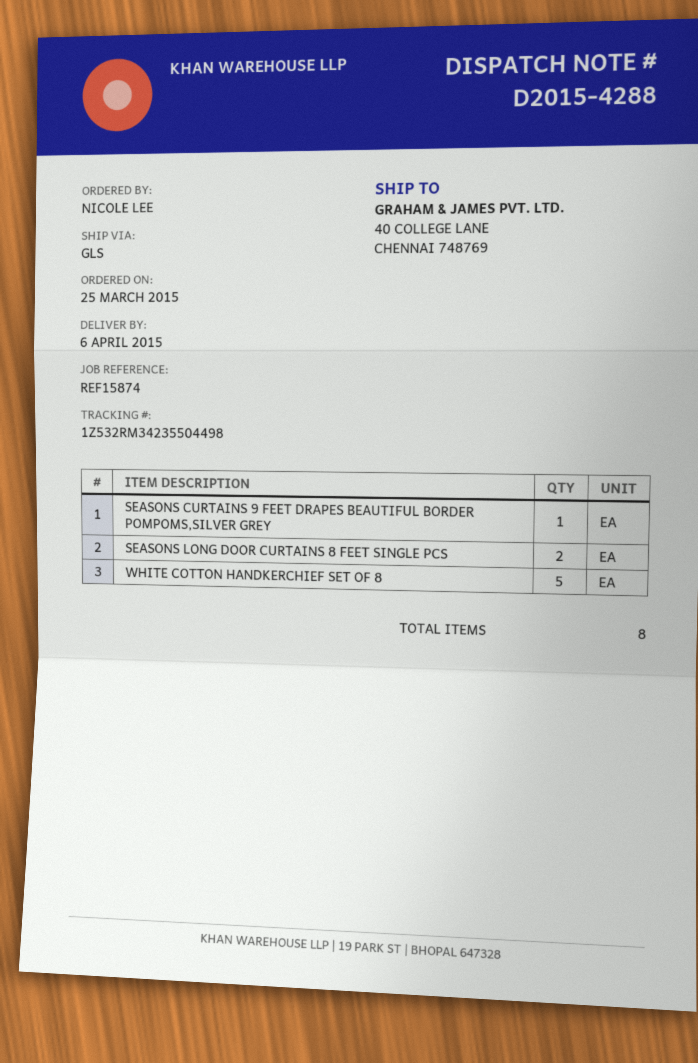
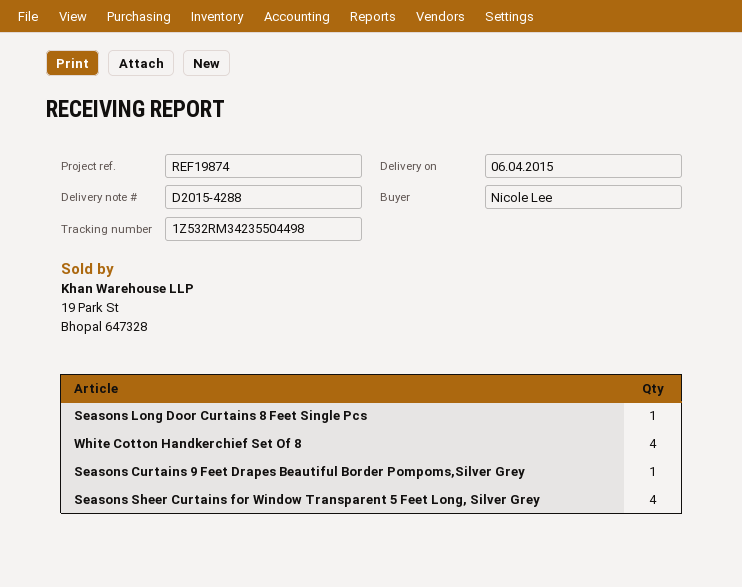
reference: REF15874 -> REF19874
SEASONS LONG DOOR CURTAINS 8 FEET SINGLE PCS: 2 -> 1
WHITE COTTON HANDKERCHIEF SET OF 8: 5 -> 4
Seasons Sheer Curtains for Window Transparent 5 Feet Long, Silver Grey: none -> 4

